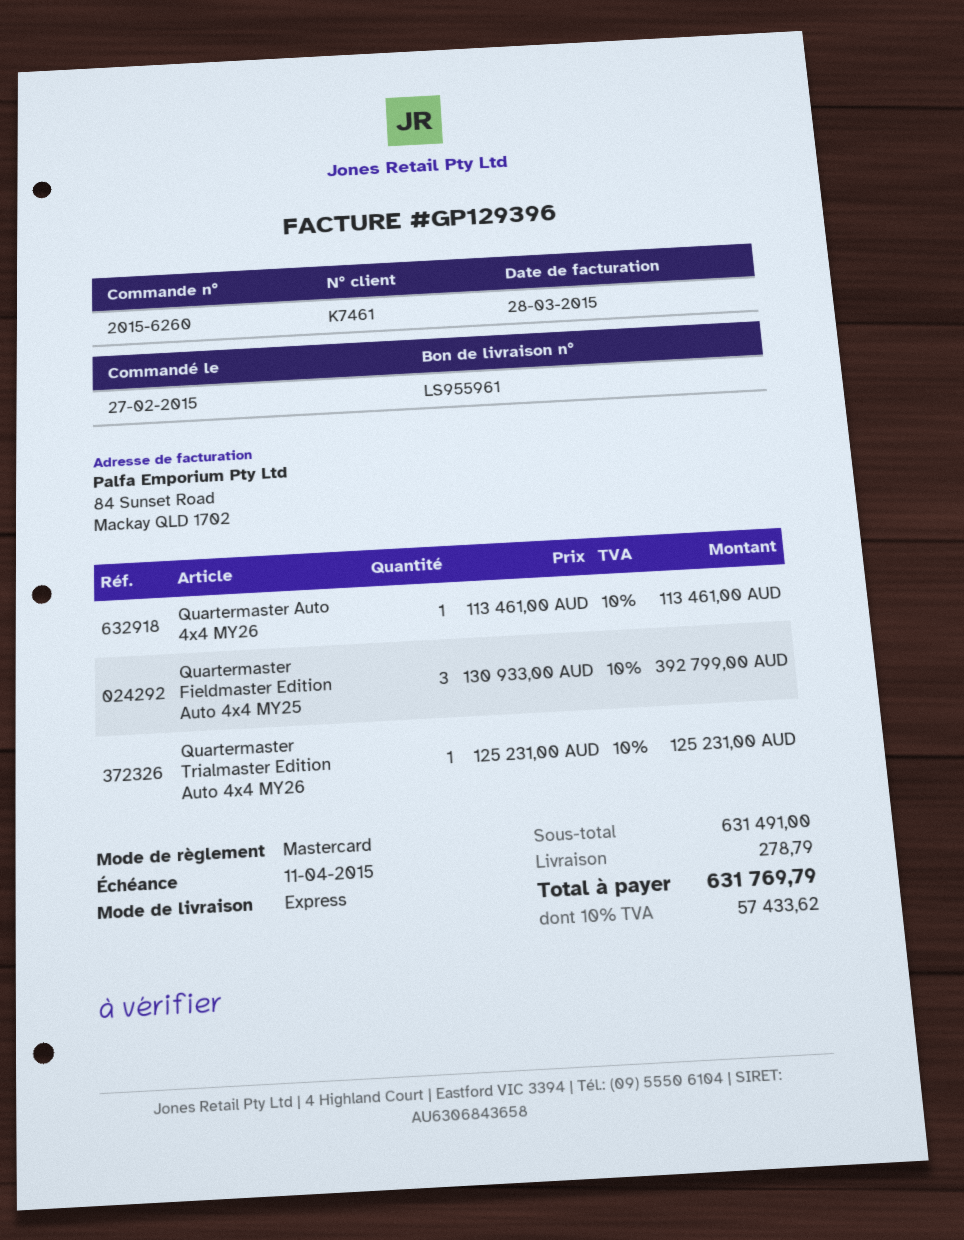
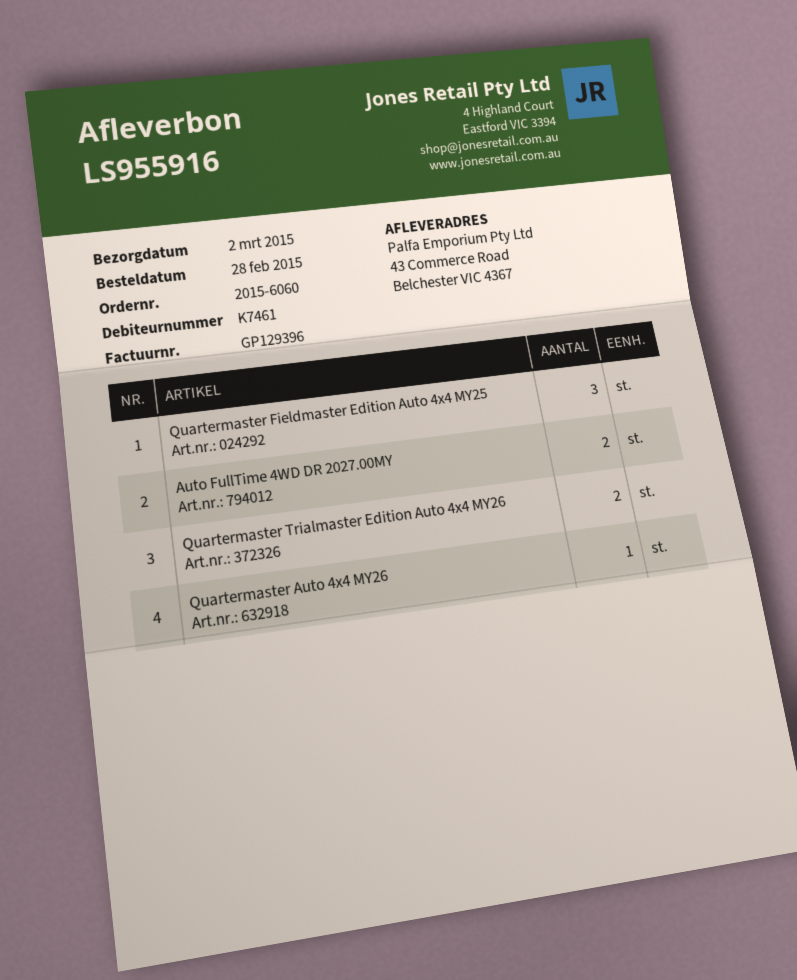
order number: 2015-6260 -> 2015-6060
order date: 2015-02-27 -> 2015-02-28
delivery note number: LS955961 -> LS955916
Quartermaster Trialmaster Edition Auto 4x4 MY26: 1 -> 2
Auto FullTime 4WD DR 2027.00MY: none -> 2

